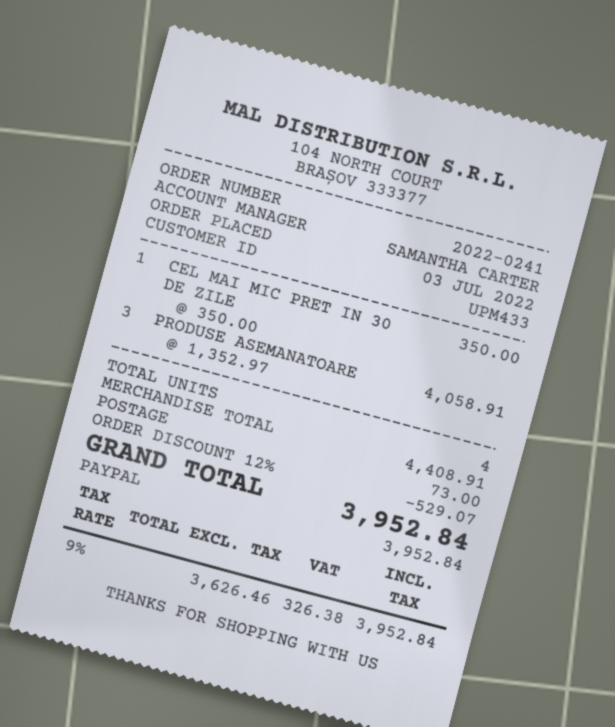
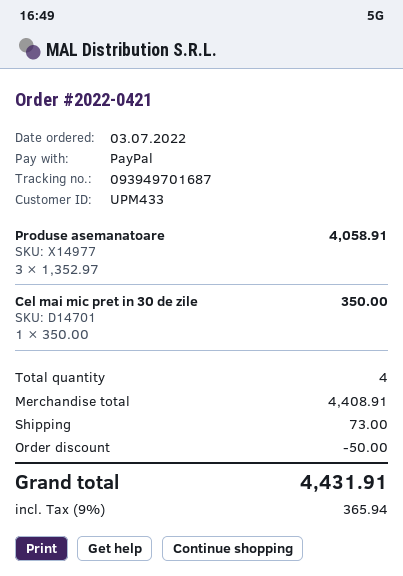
order number: 2022-0241 -> 2022-0421
discount: 529.07 -> 50.00
tax: 9% = 326.38 -> 9% = 365.94
total: 3952.84 -> 4431.91

